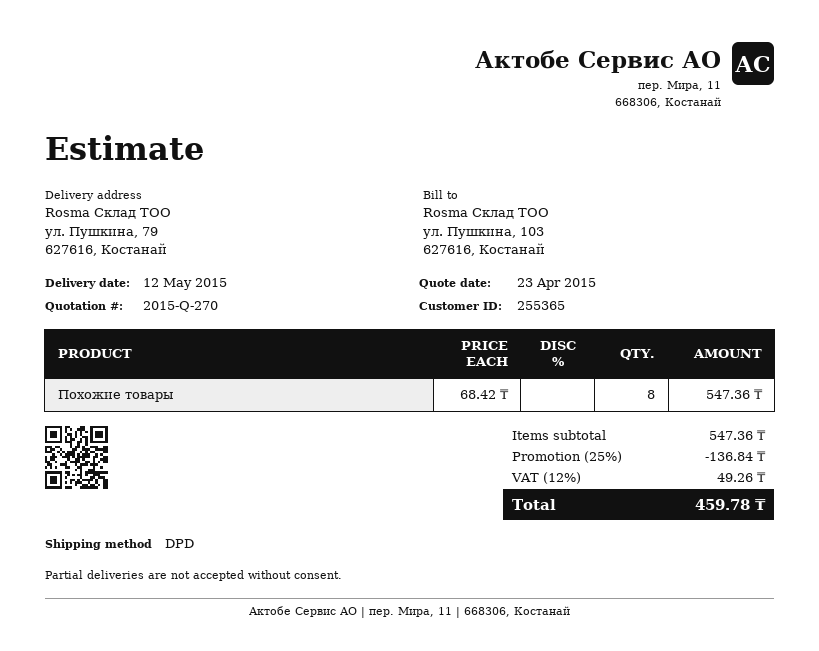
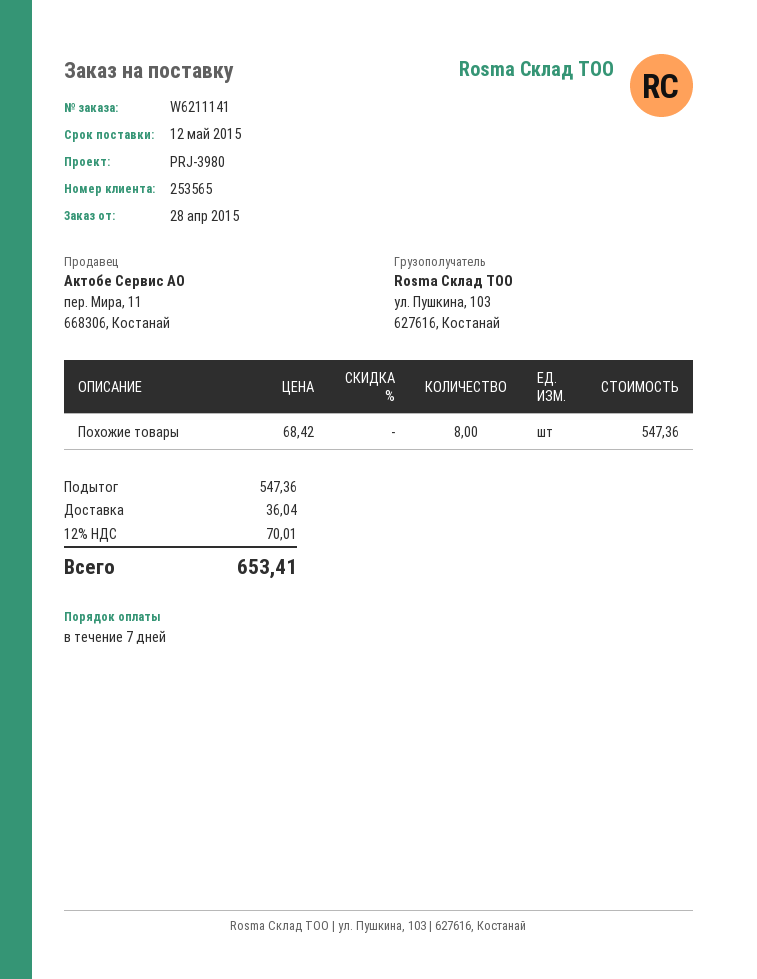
customer number: 255365 -> 253565
ship to: ул. Пушкина, 79, 627616, Костанай -> ул. Пушкина, 103, 627616, Костанай
discount: 25% = 136.84 -> none
shipping: none -> 36.04
tax: 12% = 49.26 -> 12% = 70.01
total: 459.78 -> 653.41

